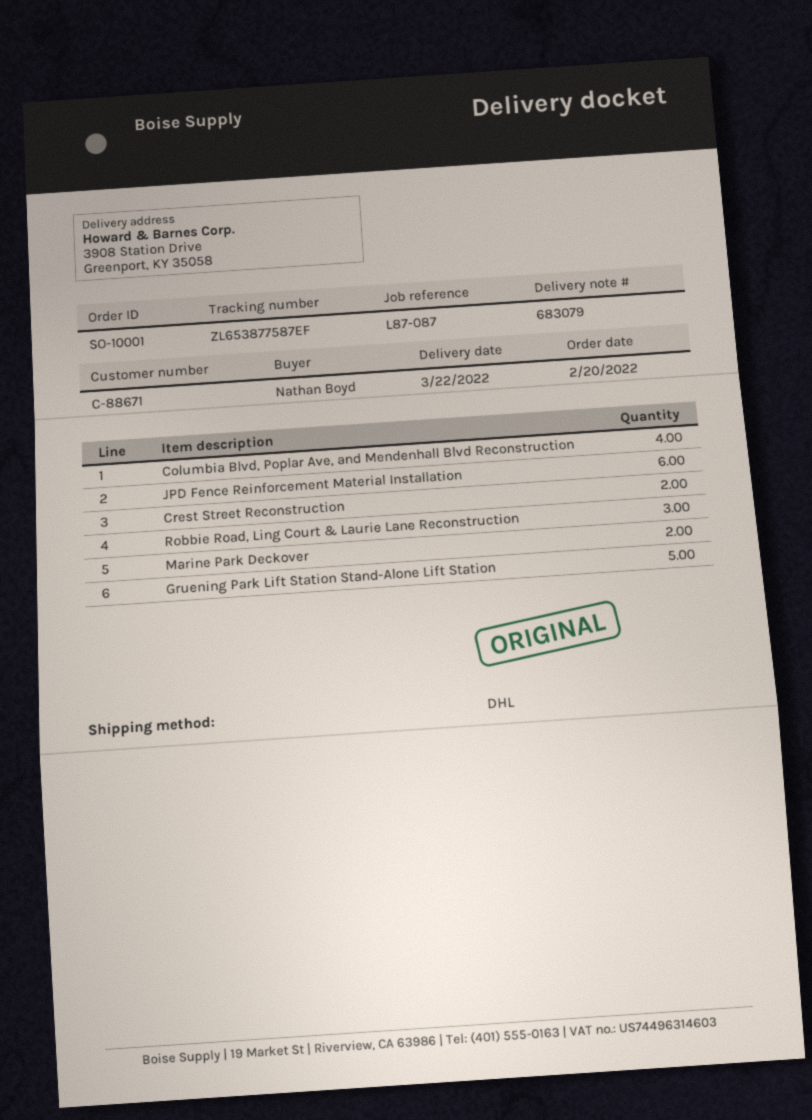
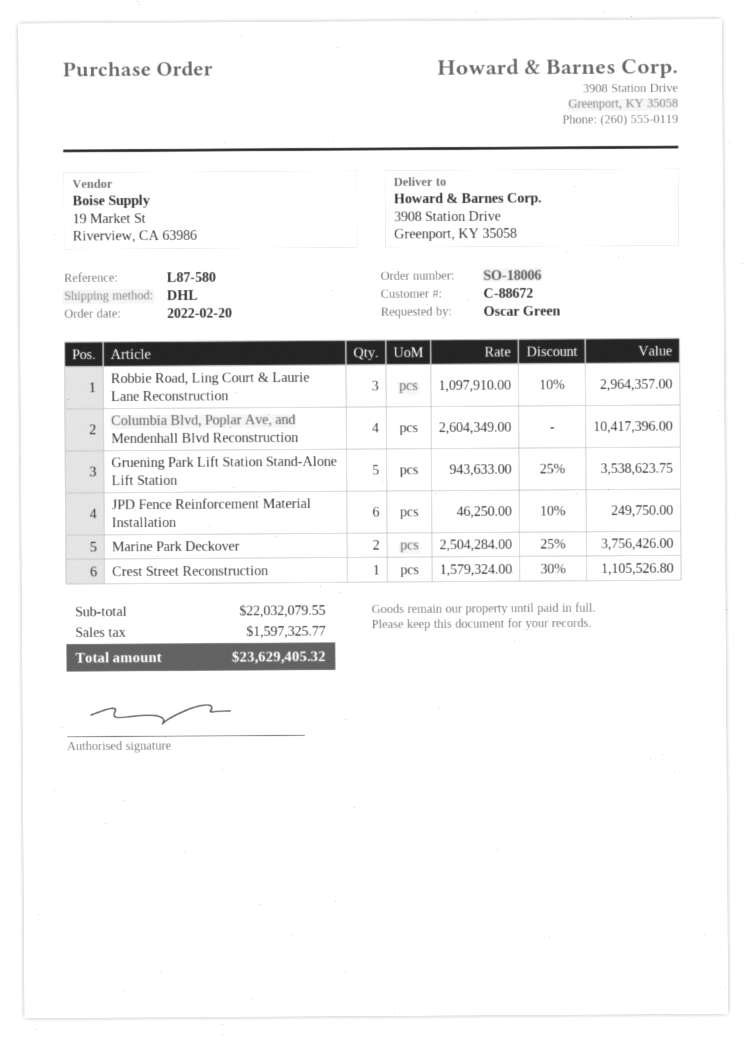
order number: SO-10001 -> SO-18006
customer number: C-88671 -> C-88672
reference: L87-087 -> L87-580
ordered by: Nathan Boyd -> Oscar Green
Crest Street Reconstruction: 2 -> 1

